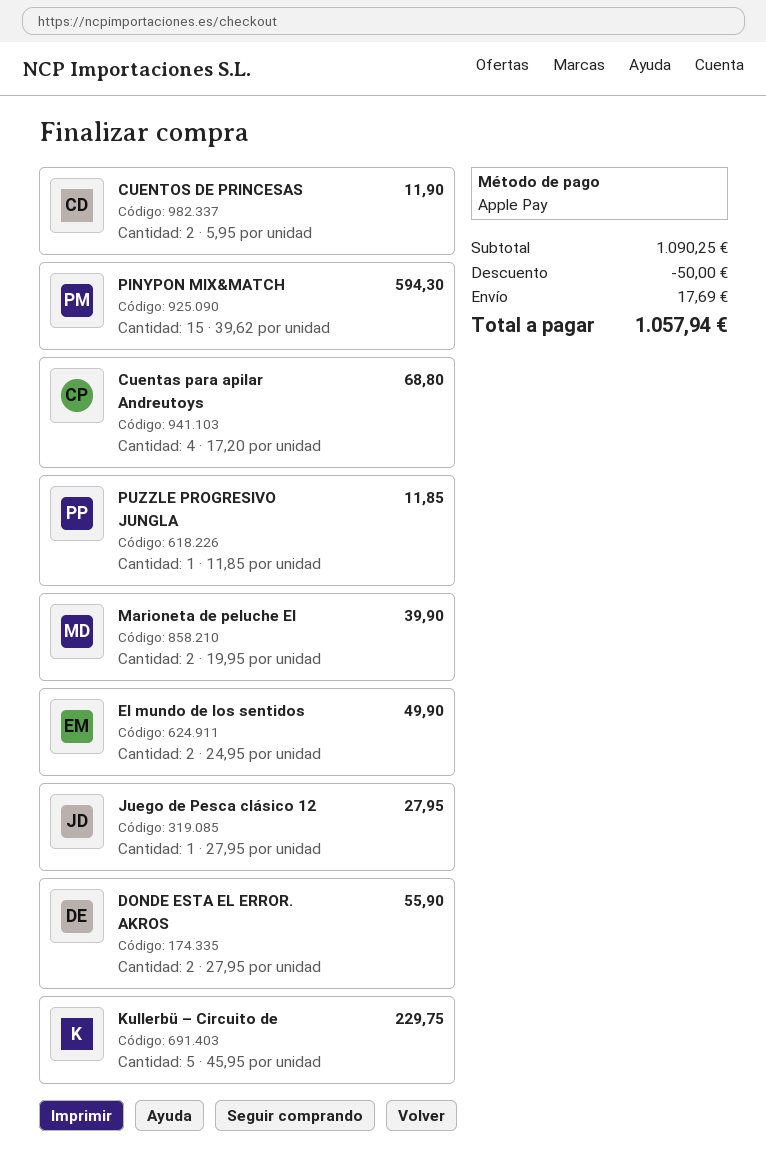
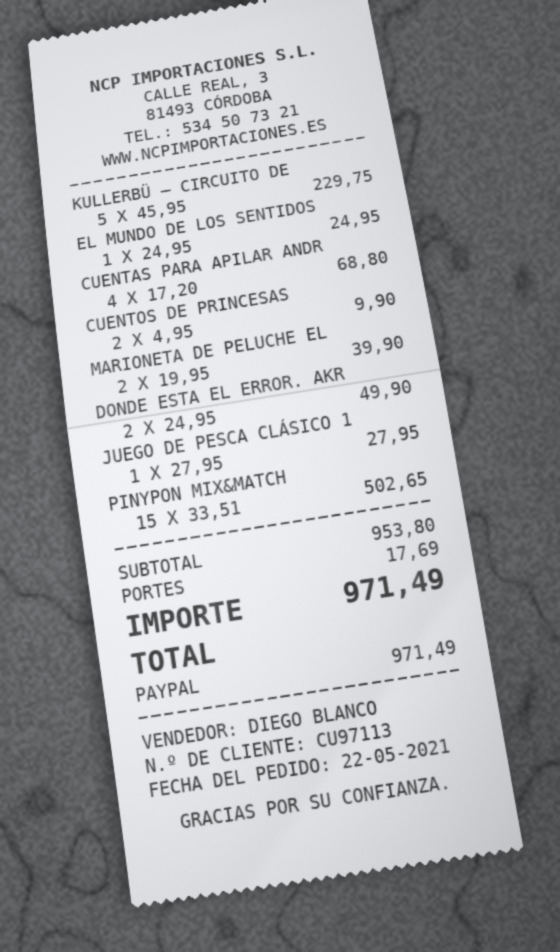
payment method: Apple Pay -> PayPal
CUENTOS DE PRINCESAS: 2 x 5.95 = 11.90 -> 2 x 4.95 = 9.90
PINYPON MIX&MATCH: 15 x 39.62 = 594.30 -> 15 x 33.51 = 502.65
PUZZLE PROGRESIVO JUNGLA: 1 x 11.85 = 11.85 -> none
El mundo de los sentidos: 2 x 24.95 = 49.90 -> 1 x 24.95 = 24.95
DONDE ESTA EL ERROR. AKROS: 2 x 27.95 = 55.90 -> 2 x 24.95 = 49.90
subtotal: 1090.25 -> 953.80
discount: 50.00 -> none
total: 1057.94 -> 971.49

